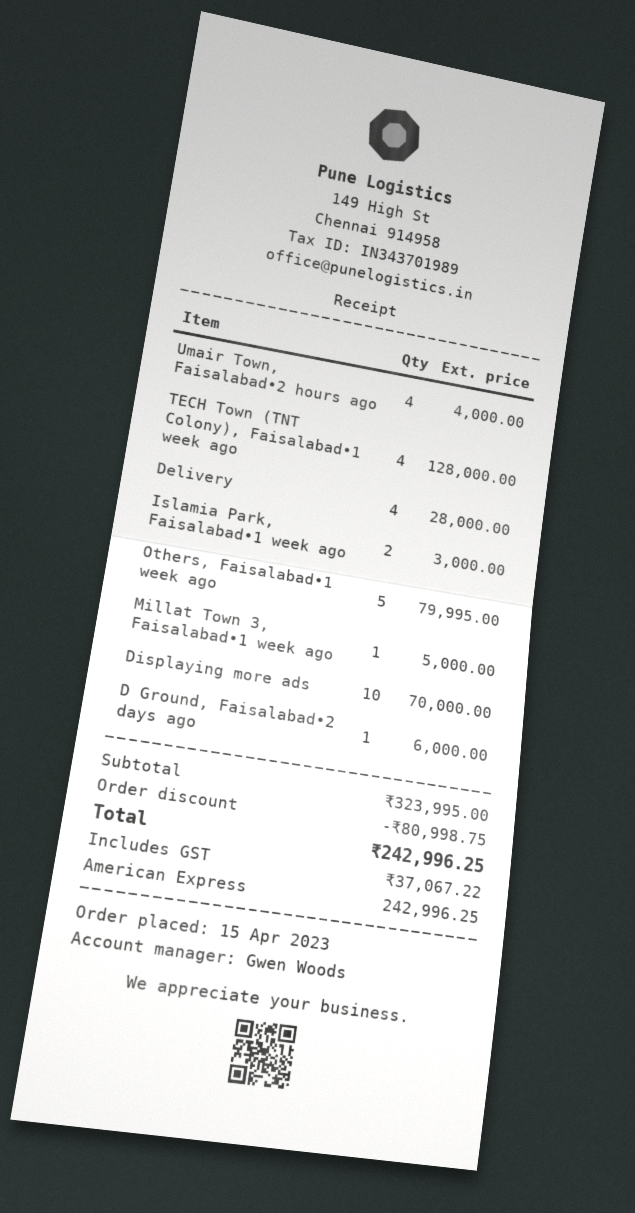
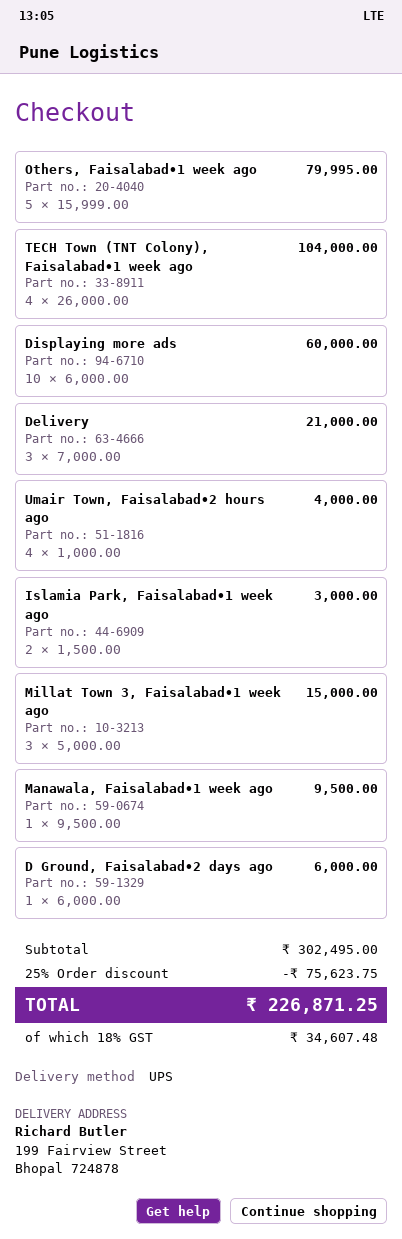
TECH Town (TNT Colony), Faisalabad•1 week ago: 4 for 128000.00 -> 4 for 104000.00
Delivery: 4 for 28000.00 -> 3 for 21000.00
Millat Town 3, Faisalabad•1 week ago: 1 for 5000.00 -> 3 for 15000.00
Displaying more ads: 10 for 70000.00 -> 10 for 60000.00
Manawala, Faisalabad•1 week ago: none -> 1 for 9500.00
subtotal: 323995.00 -> 302495.00
discount: 80998.75 -> 75623.75
tax: 37067.22 -> 34607.48
total: 242996.25 -> 226871.25

